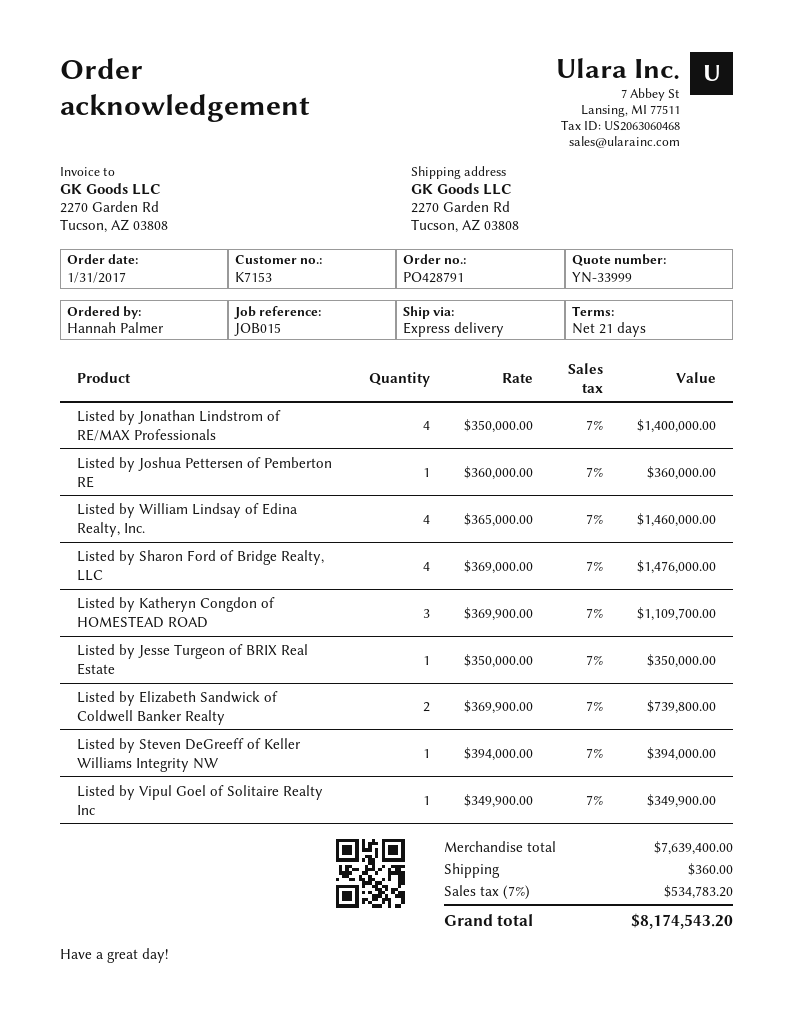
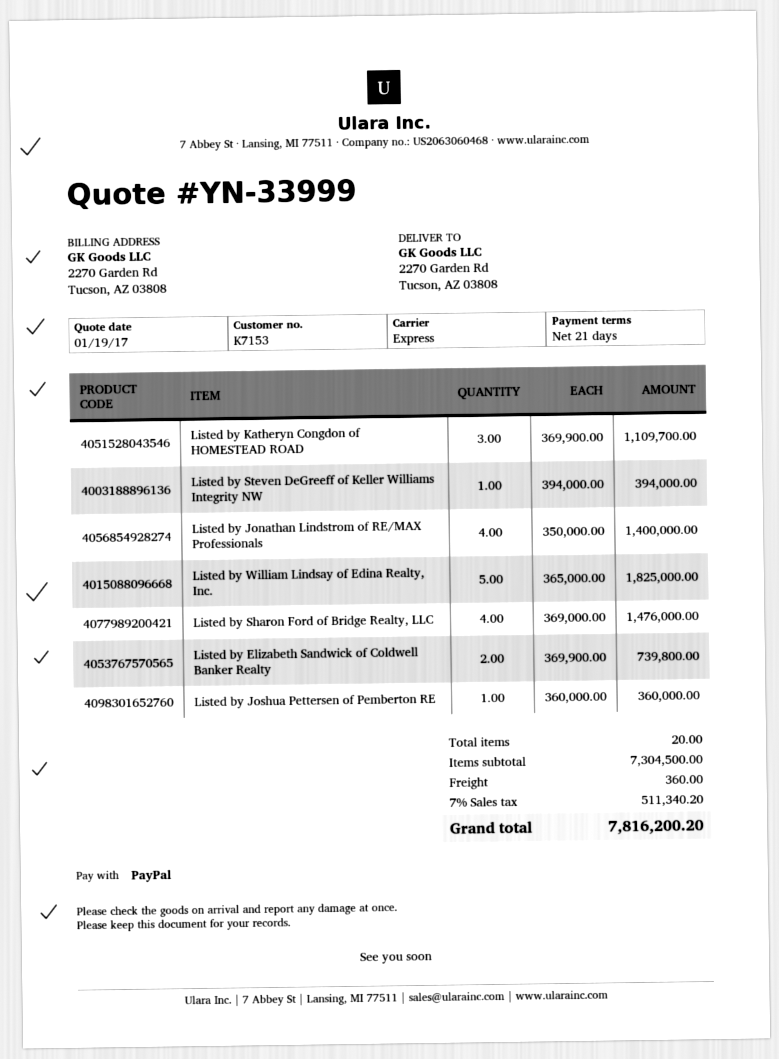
Listed by William Lindsay of Edina Realty, Inc.: 4 x 365000.00 = 1460000.00 -> 5 x 365000.00 = 1825000.00
Listed by Jesse Turgeon of BRIX Real Estate: 1 x 350000.00 = 350000.00 -> none
Listed by Vipul Goel of Solitaire Realty Inc: 1 x 349900.00 = 349900.00 -> none
subtotal: 7639400.00 -> 7304500.00
tax: 7% = 534783.20 -> 7% = 511340.20
total: 8174543.20 -> 7816200.20

